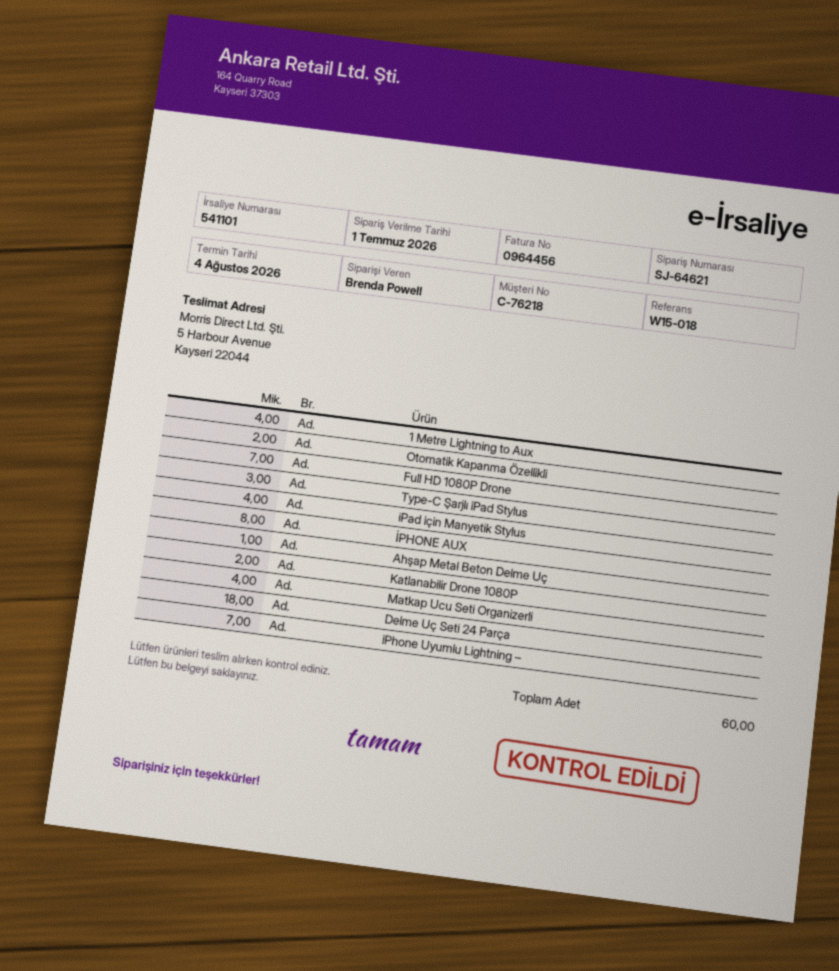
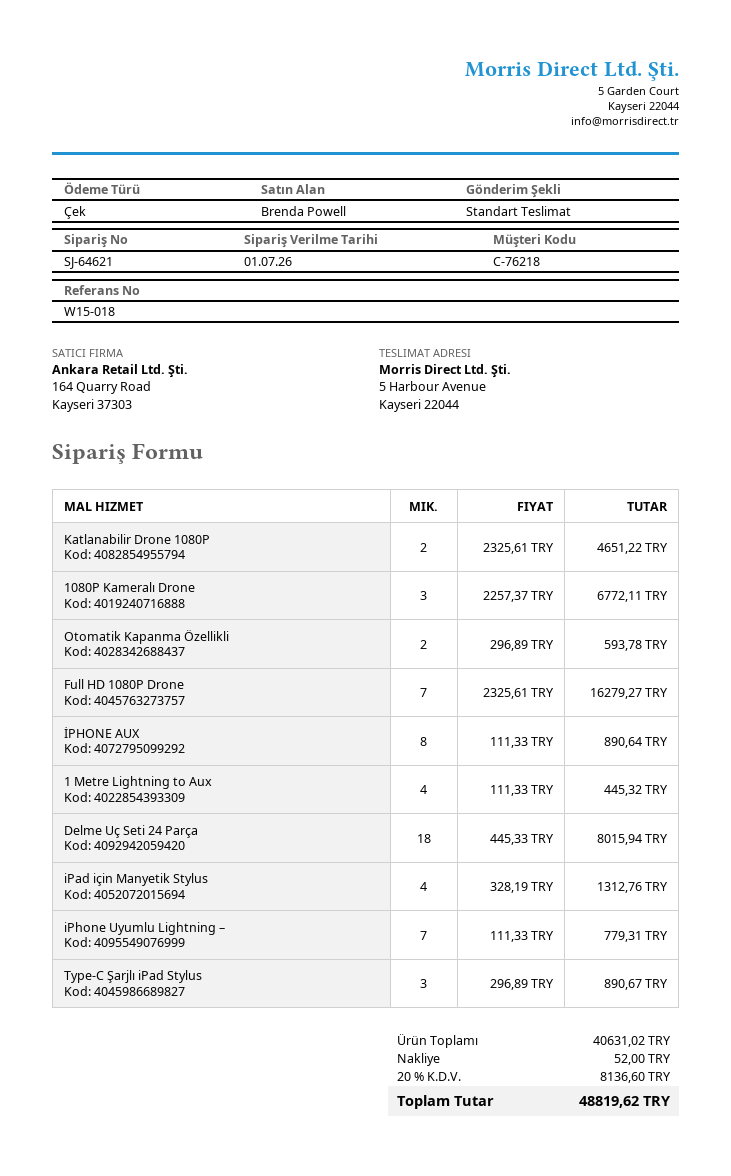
Ahşap Metal Beton Delme Uç: 1 -> none
Matkap Ucu Seti Organizerli: 4 -> none
1080P Kameralı Drone: none -> 3

